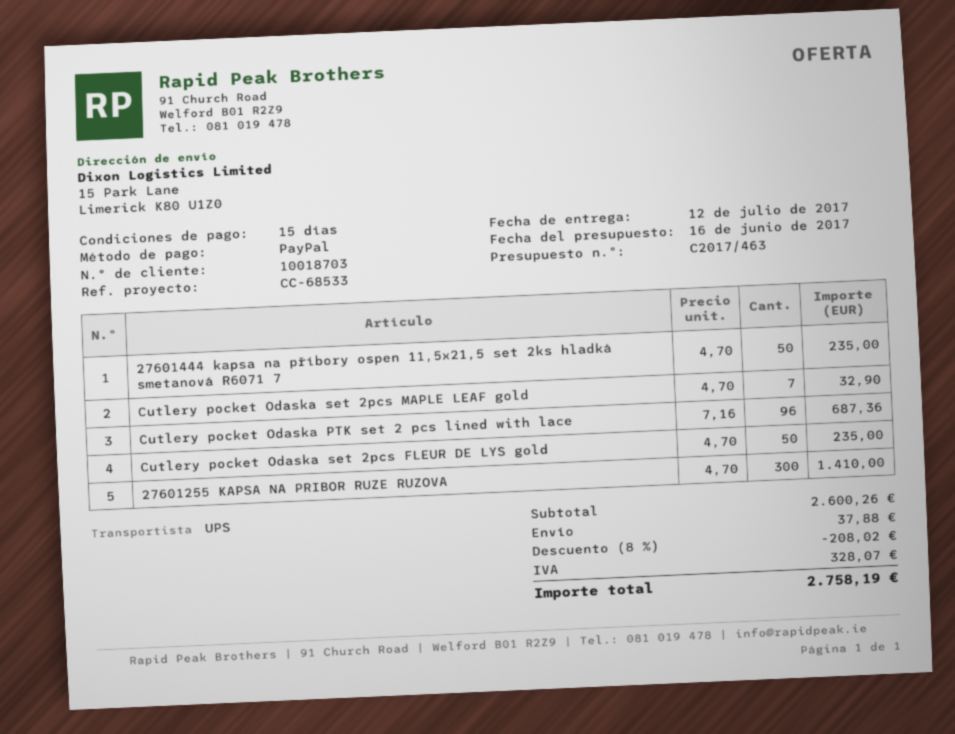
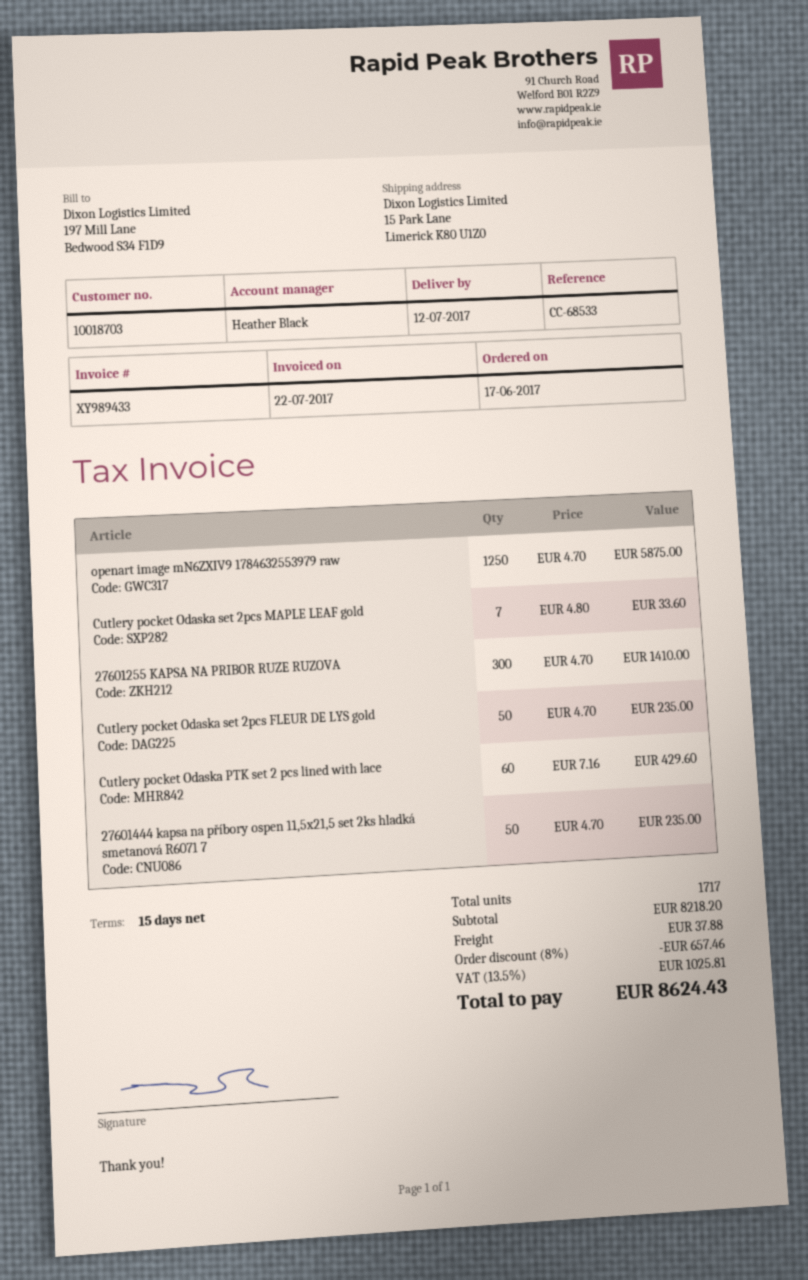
Cutlery pocket Odaska set 2pcs MAPLE LEAF gold: 7 x 4.70 = 32.90 -> 7 x 4.80 = 33.60
Cutlery pocket Odaska PTK set 2 pcs lined with lace: 96 x 7.16 = 687.36 -> 60 x 7.16 = 429.60
openart image mN6ZXIV9 1784632553979 raw: none -> 1250 x 4.70 = 5875.00
subtotal: 2600.26 -> 8218.20
discount: 8% = 208.02 -> 8% = 657.46
tax: 328.07 -> 1025.81
total: 2758.19 -> 8624.43

